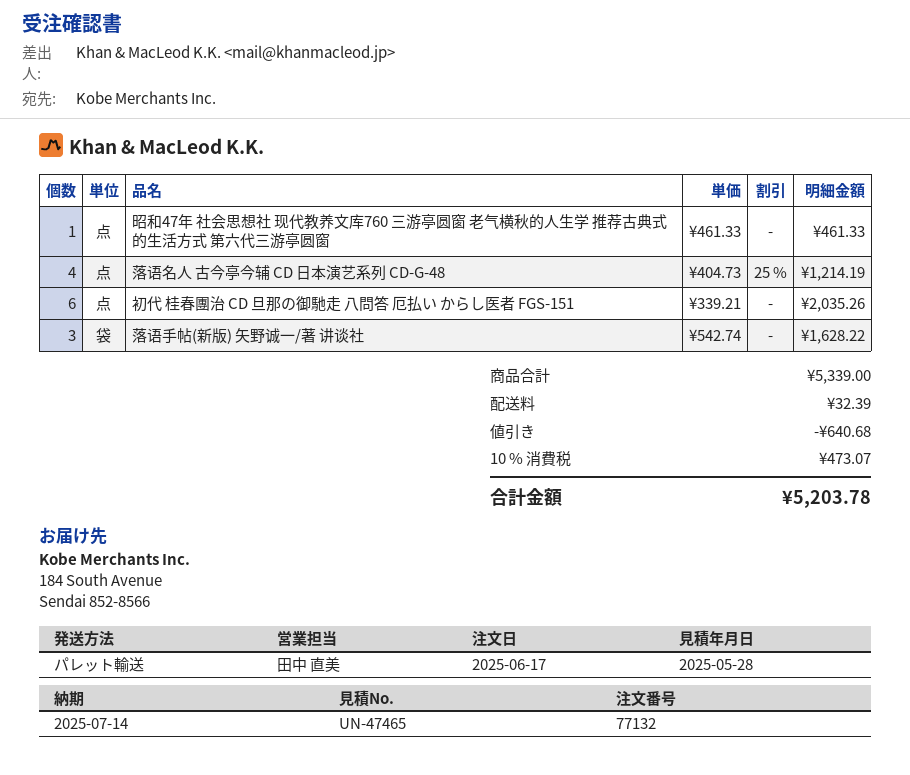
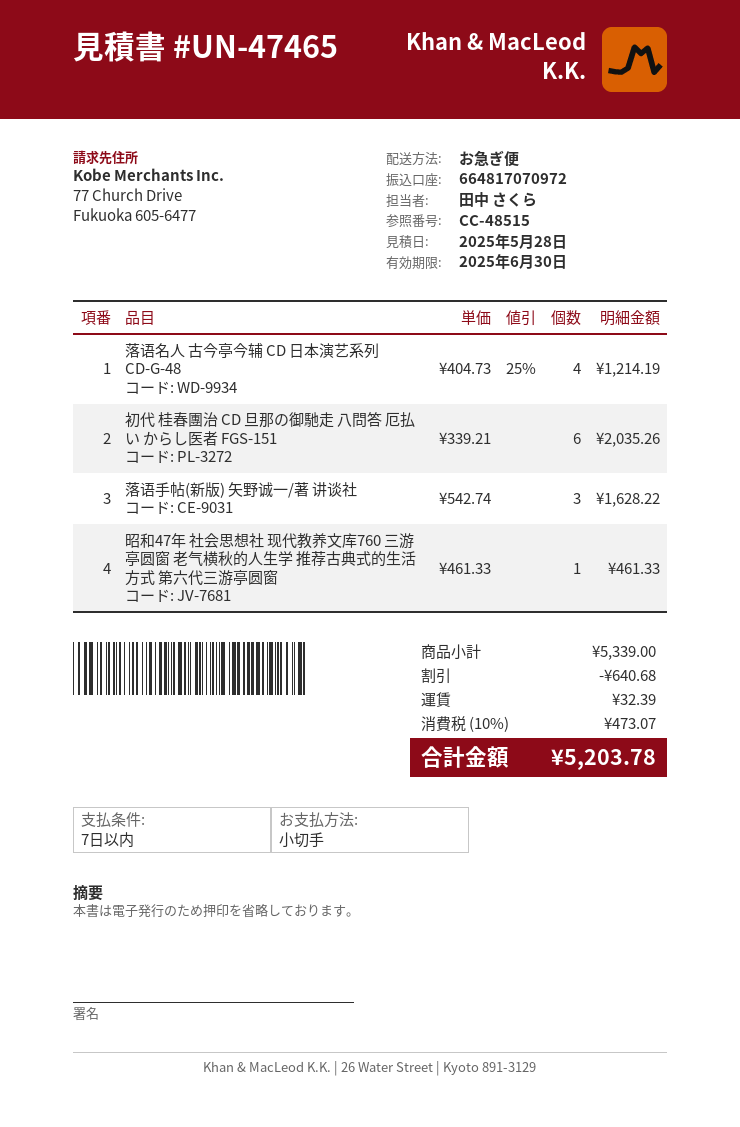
sales rep: 田中 直美 -> 田中 さくら
shipping method: pallet freight -> express

